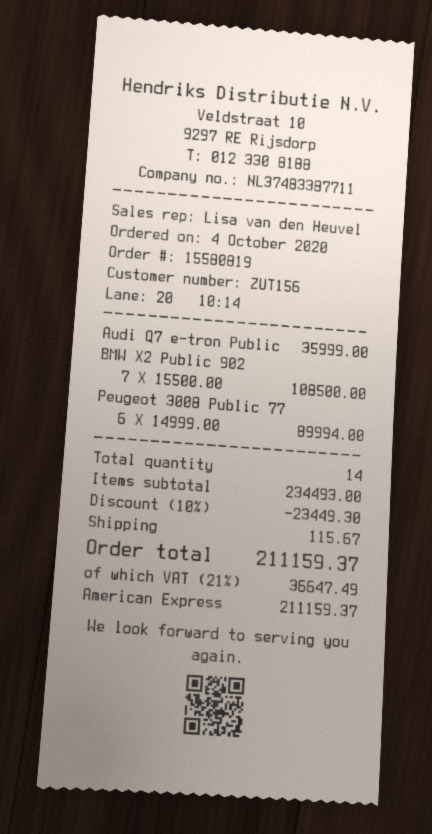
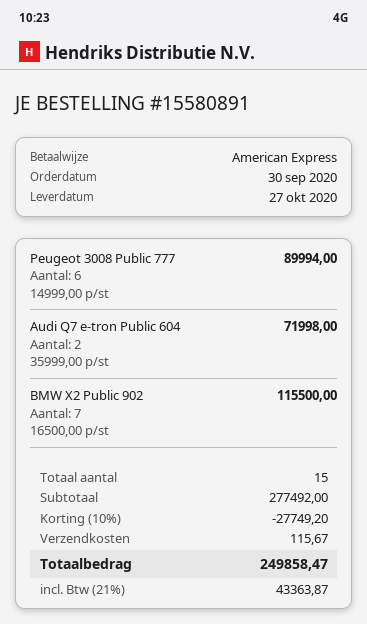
order number: 15580819 -> 15580891
order date: 2020-10-04 -> 2020-09-30
Audi Q7 e-tron Public: 1 x 35999.00 = 35999.00 -> 2 x 35999.00 = 71998.00
BMW X2 Public 902: 7 x 15500.00 = 108500.00 -> 7 x 16500.00 = 115500.00
total quantity: 14 -> 15
subtotal: 234493.00 -> 277492.00
discount: 10% = 23449.30 -> 10% = 27749.20
tax: 21% = 36647.49 -> 21% = 43363.87
total: 211159.37 -> 249858.47

